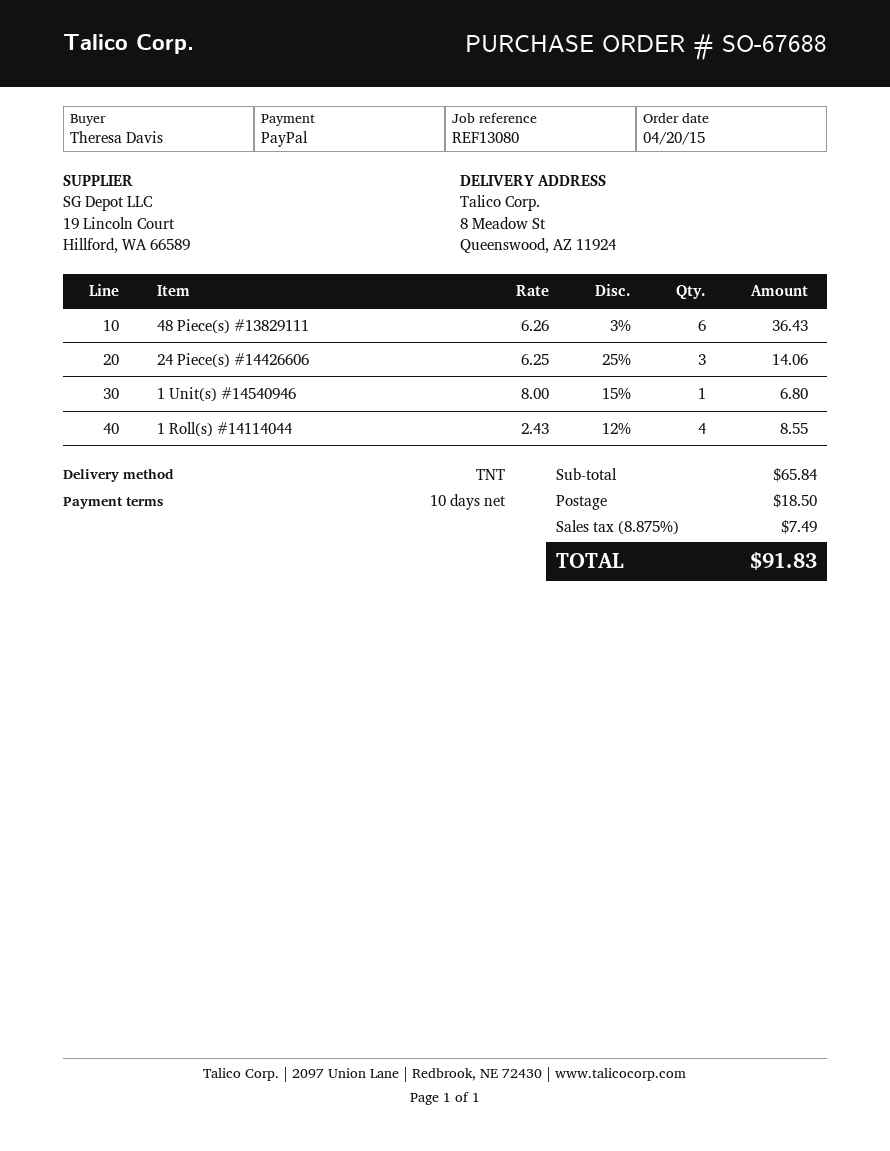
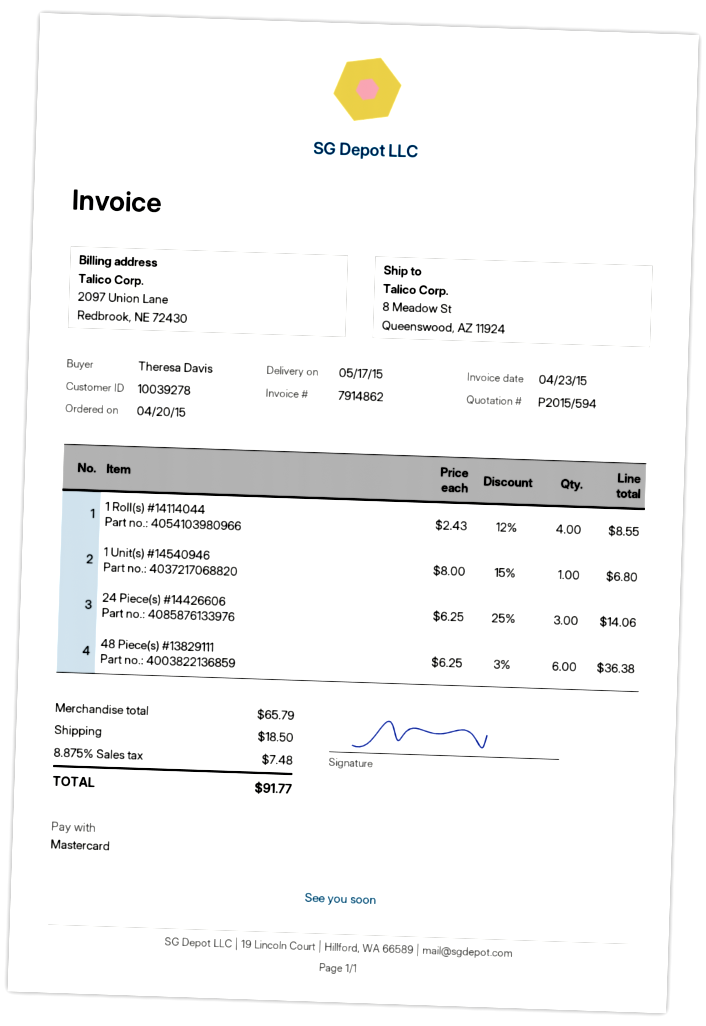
payment method: PayPal -> Mastercard
48 Piece(s) #13829111: 6 x 6.26 - 3% = 36.43 -> 6 x 6.25 - 3% = 36.38
subtotal: 65.84 -> 65.79
tax: 8.875% = 7.49 -> 8.875% = 7.48
total: 91.83 -> 91.77

